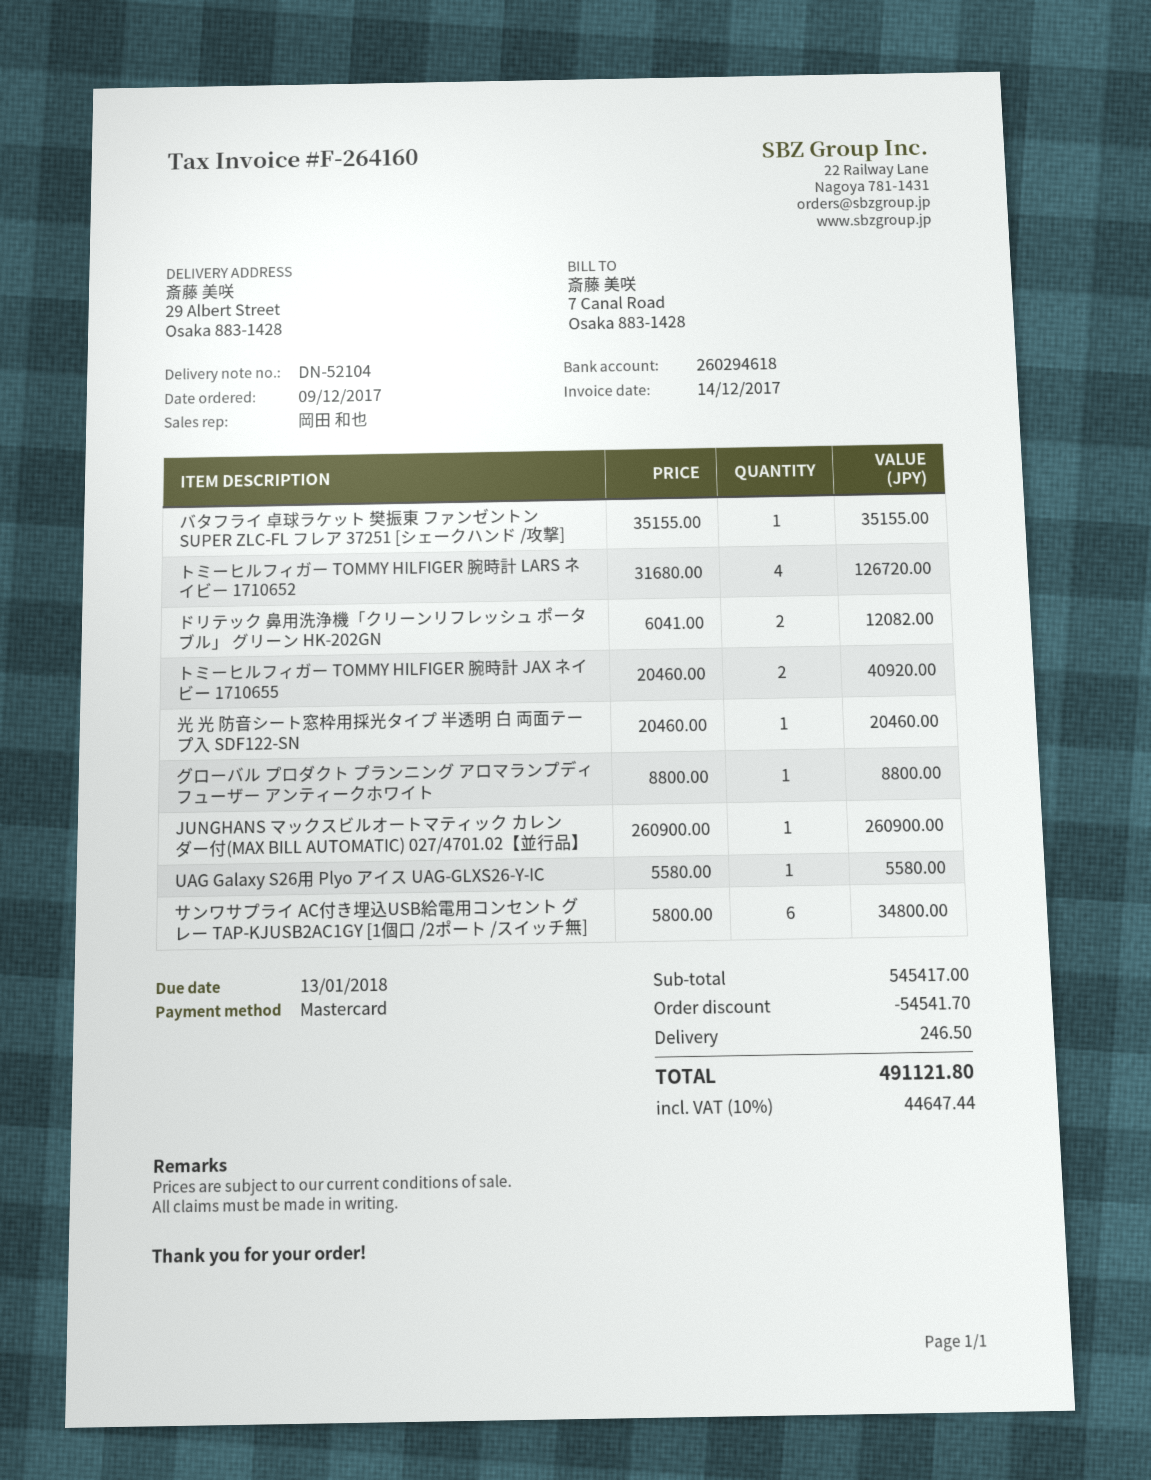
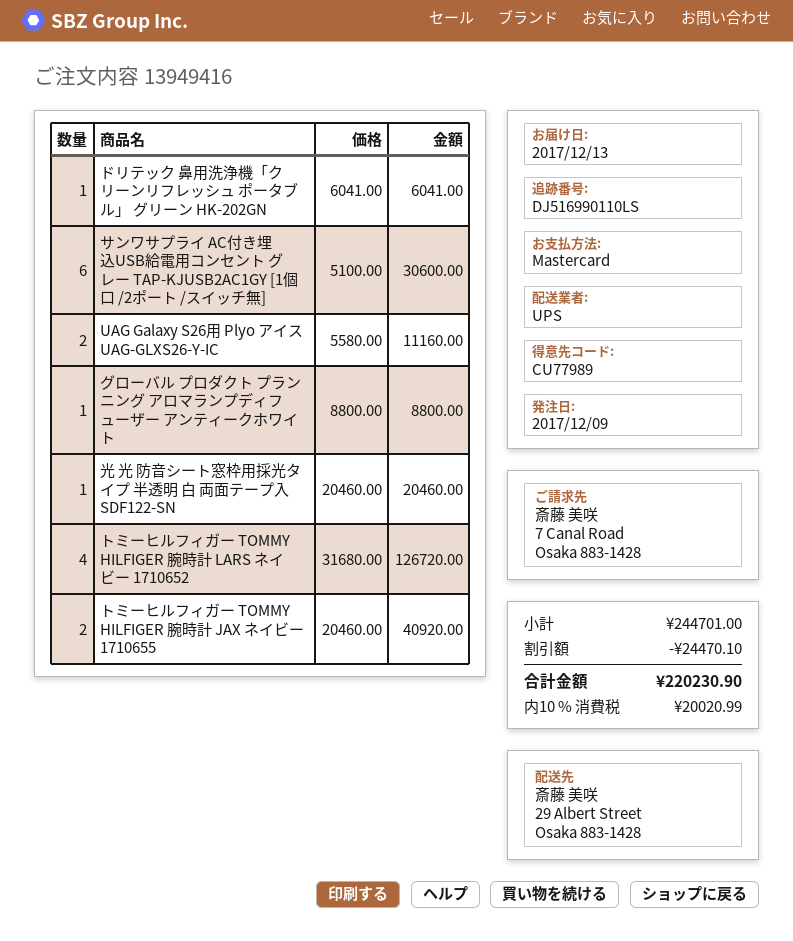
バタフライ 卓球ラケット 樊振東 ファンゼントン SUPER ZLC-FL フレア 37251 [シェークハンド /攻撃]: 1 x 35155.00 = 35155.00 -> none
ドリテック 鼻用洗浄機「クリーンリフレッシュ ポータブル」 グリーン HK-202GN: 2 x 6041.00 = 12082.00 -> 1 x 6041.00 = 6041.00
JUNGHANS マックスビルオートマティック カレンダー付(MAX BILL AUTOMATIC) 027/4701.02【並行品】: 1 x 260900.00 = 260900.00 -> none
UAG Galaxy S26用 Plyo アイス UAG-GLXS26-Y-IC: 1 x 5580.00 = 5580.00 -> 2 x 5580.00 = 11160.00
サンワサプライ AC付き埋込USB給電用コンセント グレー TAP-KJUSB2AC1GY [1個口 /2ポート /スイッチ無]: 6 x 5800.00 = 34800.00 -> 6 x 5100.00 = 30600.00
subtotal: 545417.00 -> 244701.00
discount: 54541.70 -> 24470.10
shipping: 246.50 -> none
tax: 10% = 44647.44 -> 10% = 20020.99
total: 491121.80 -> 220230.90

